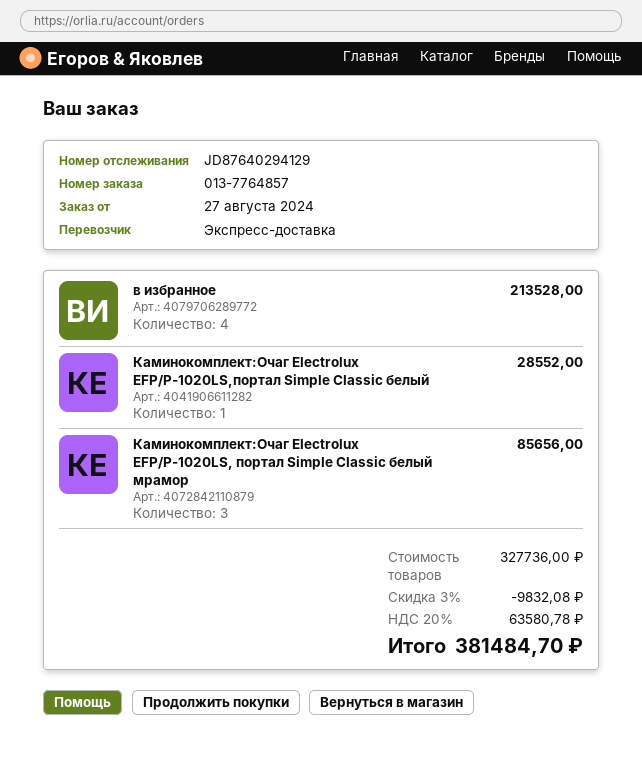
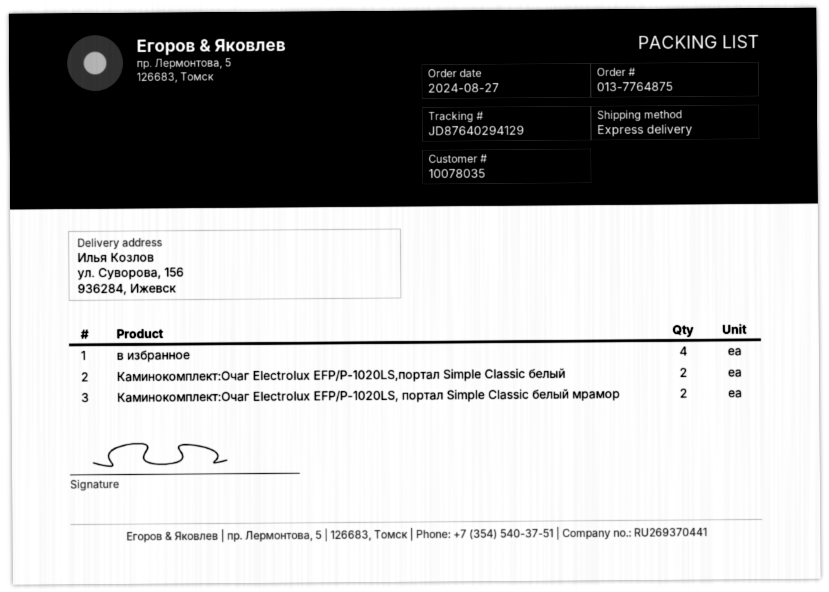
order number: 013-7764857 -> 013-7764875
Каминокомплект:Очаг Electrolux EFP/P-1020LS,портал Simple Classic белый: 1 -> 2
Каминокомплект:Очаг Electrolux EFP/P-1020LS, портал Simple Classic белый мрамор: 3 -> 2

